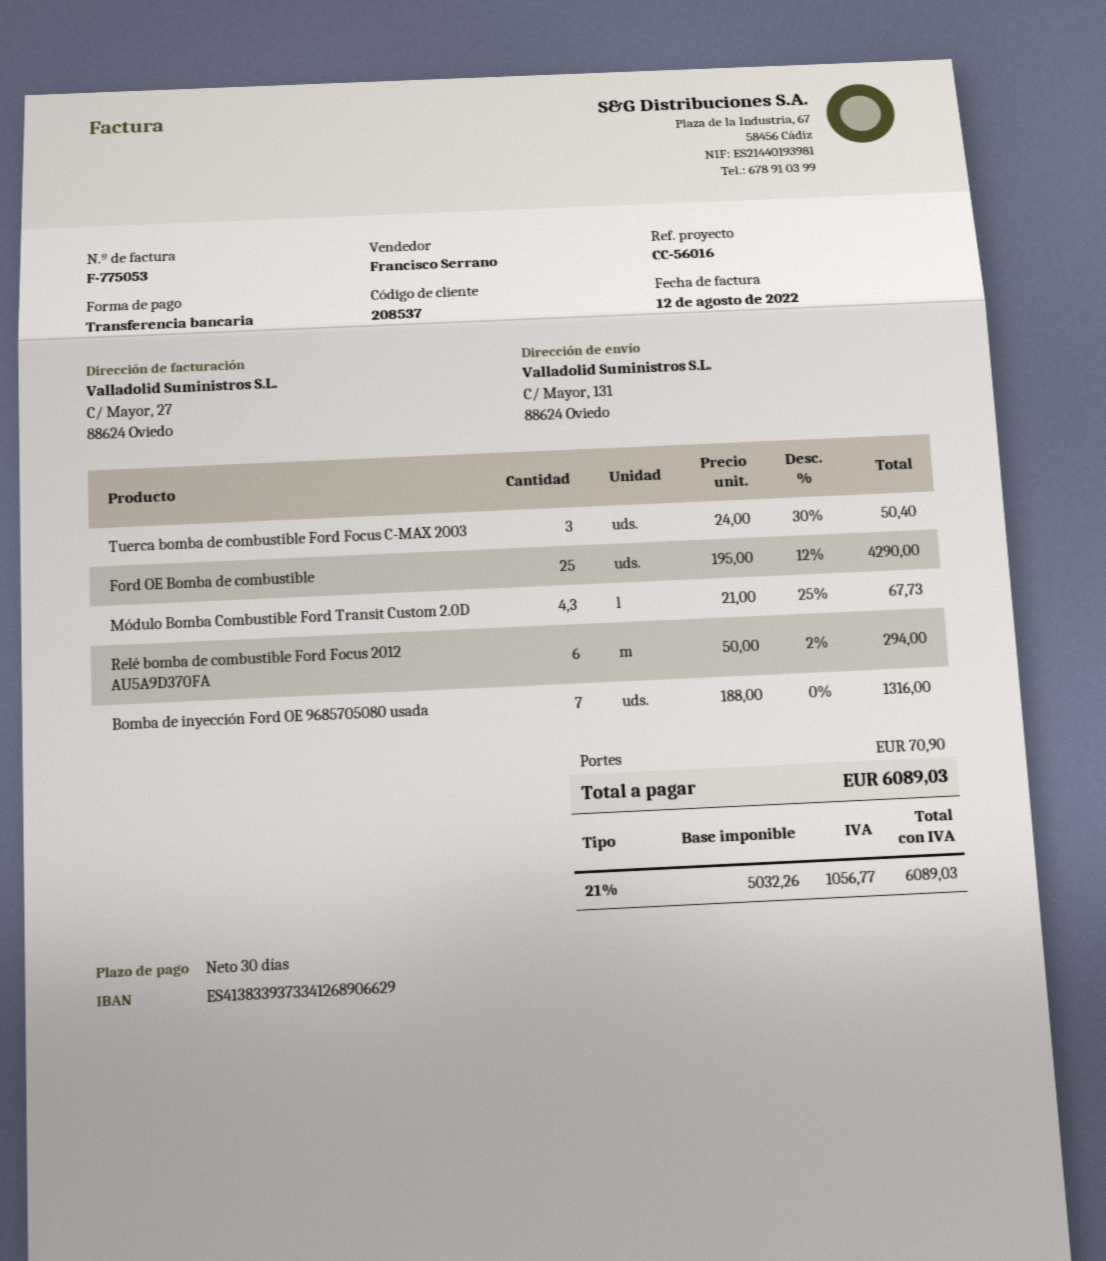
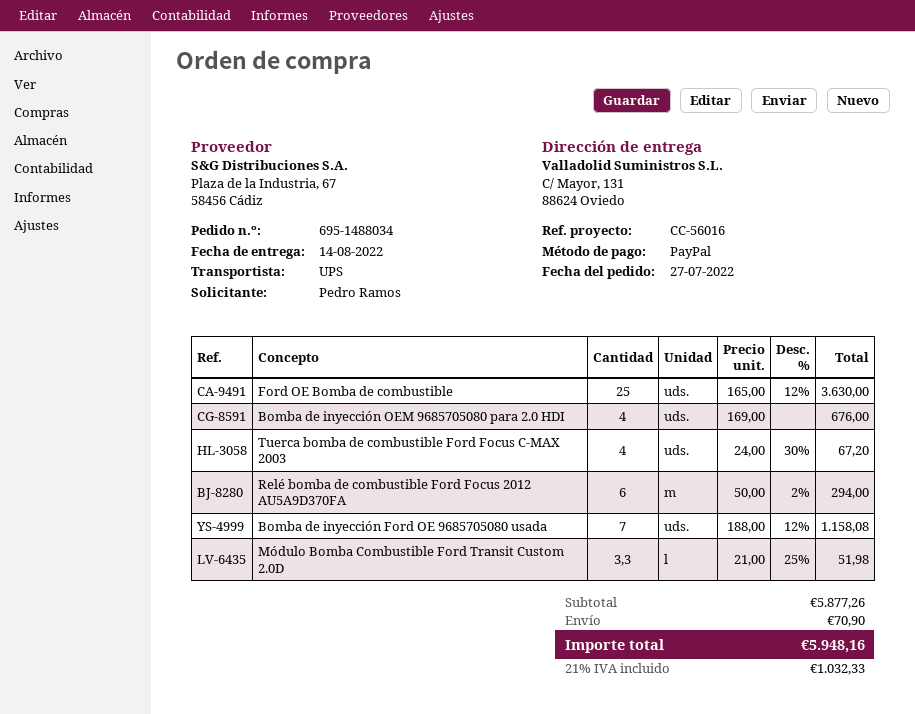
payment method: bank transfer -> PayPal
Tuerca bomba de combustible Ford Focus C-MAX 2003: 3 x 24.00 - 30% = 50.40 -> 4 x 24.00 - 30% = 67.20
Ford OE Bomba de combustible: 25 x 195.00 - 12% = 4290.00 -> 25 x 165.00 - 12% = 3630.00
Módulo Bomba Combustible Ford Transit Custom 2.0D: 4.3 x 21.00 - 25% = 67.73 -> 3.3 x 21.00 - 25% = 51.98
Bomba de inyección Ford OE 9685705080 usada: 7 x 188.00 = 1316.00 -> 7 x 188.00 - 12% = 1158.08
Bomba de inyección OEM 9685705080 para 2.0 HDI: none -> 4 x 169.00 = 676.00
tax: 21% = 1056.77 -> 21% = 1032.33
total: 6089.03 -> 5948.16

